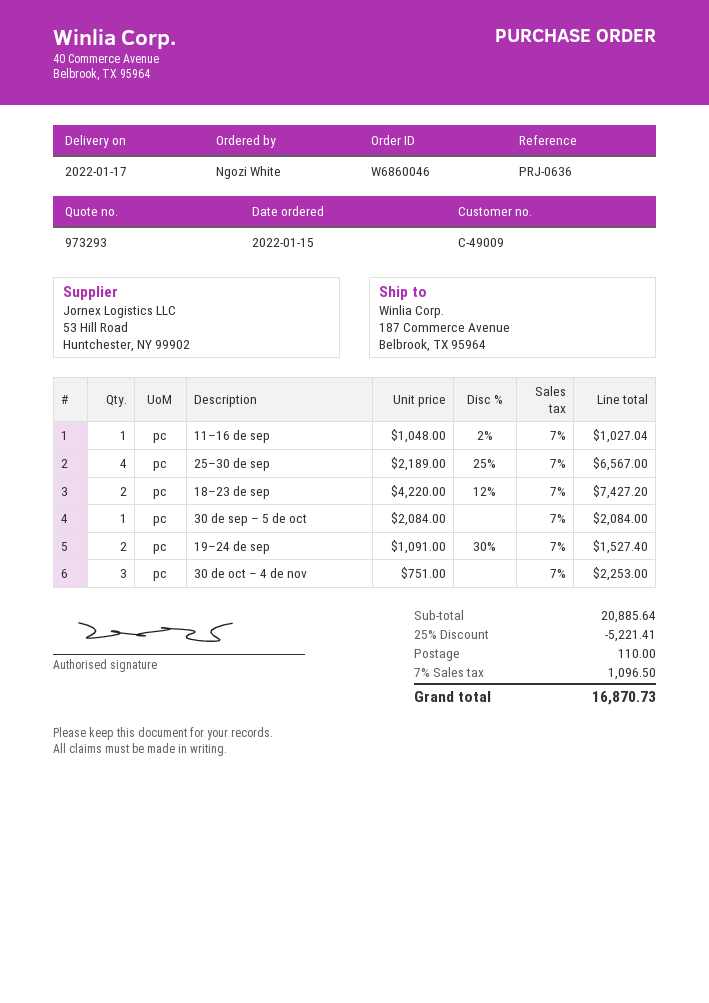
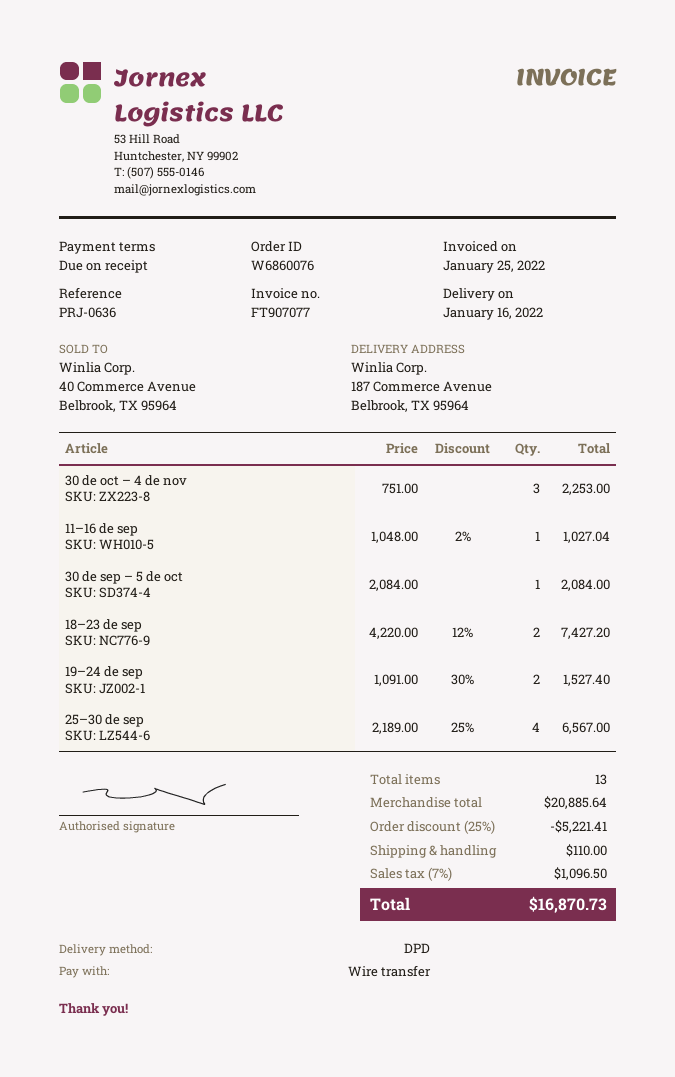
order number: W6860046 -> W6860076
delivery date: 2022-01-17 -> 2022-01-16

